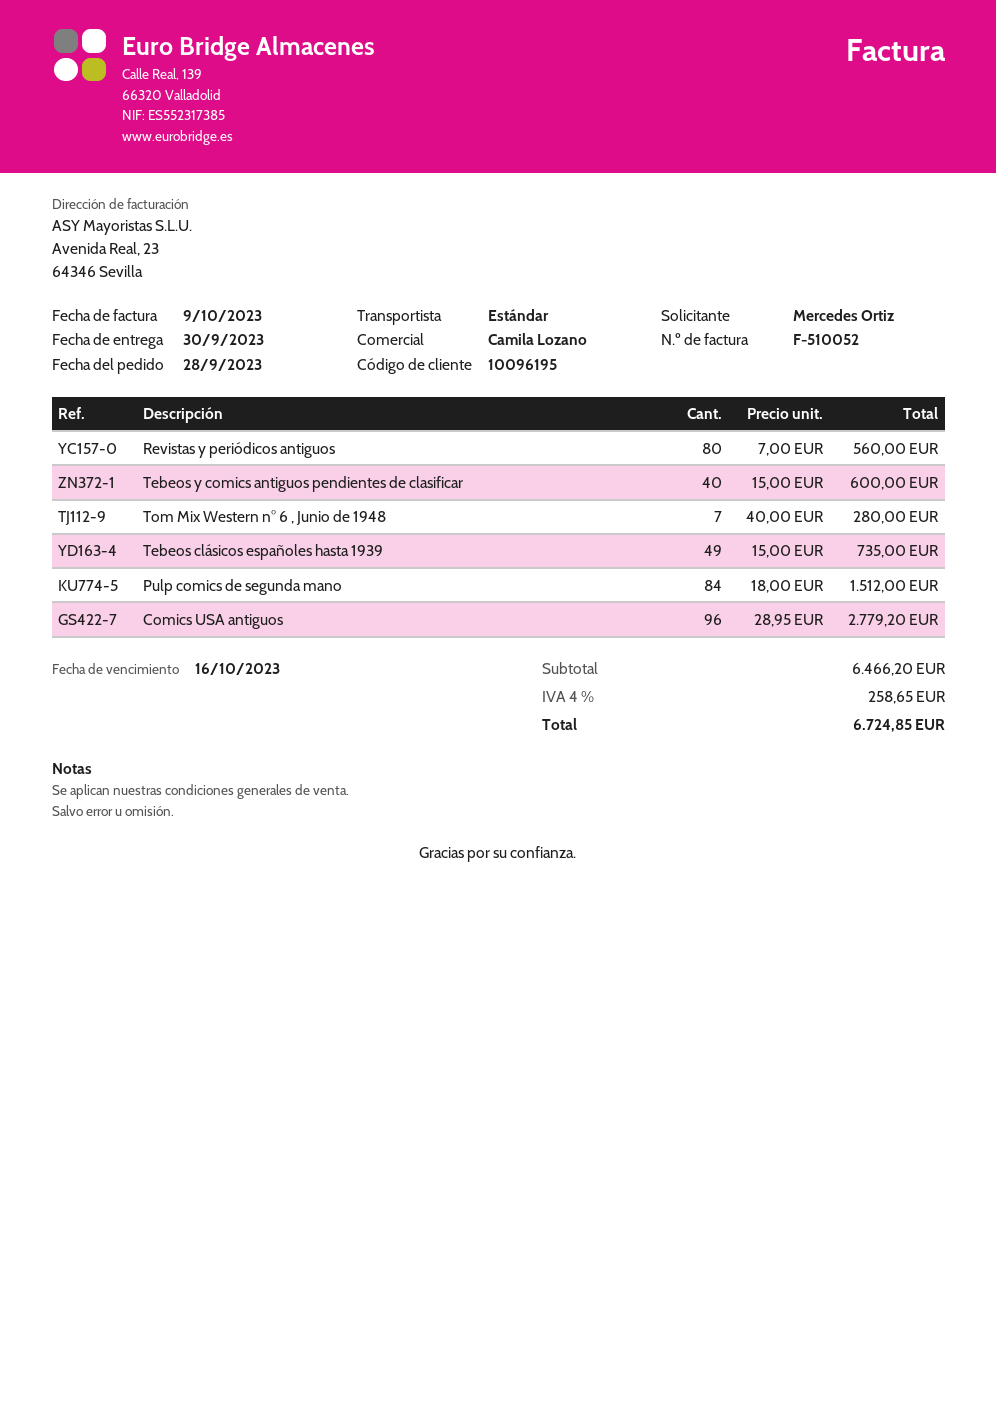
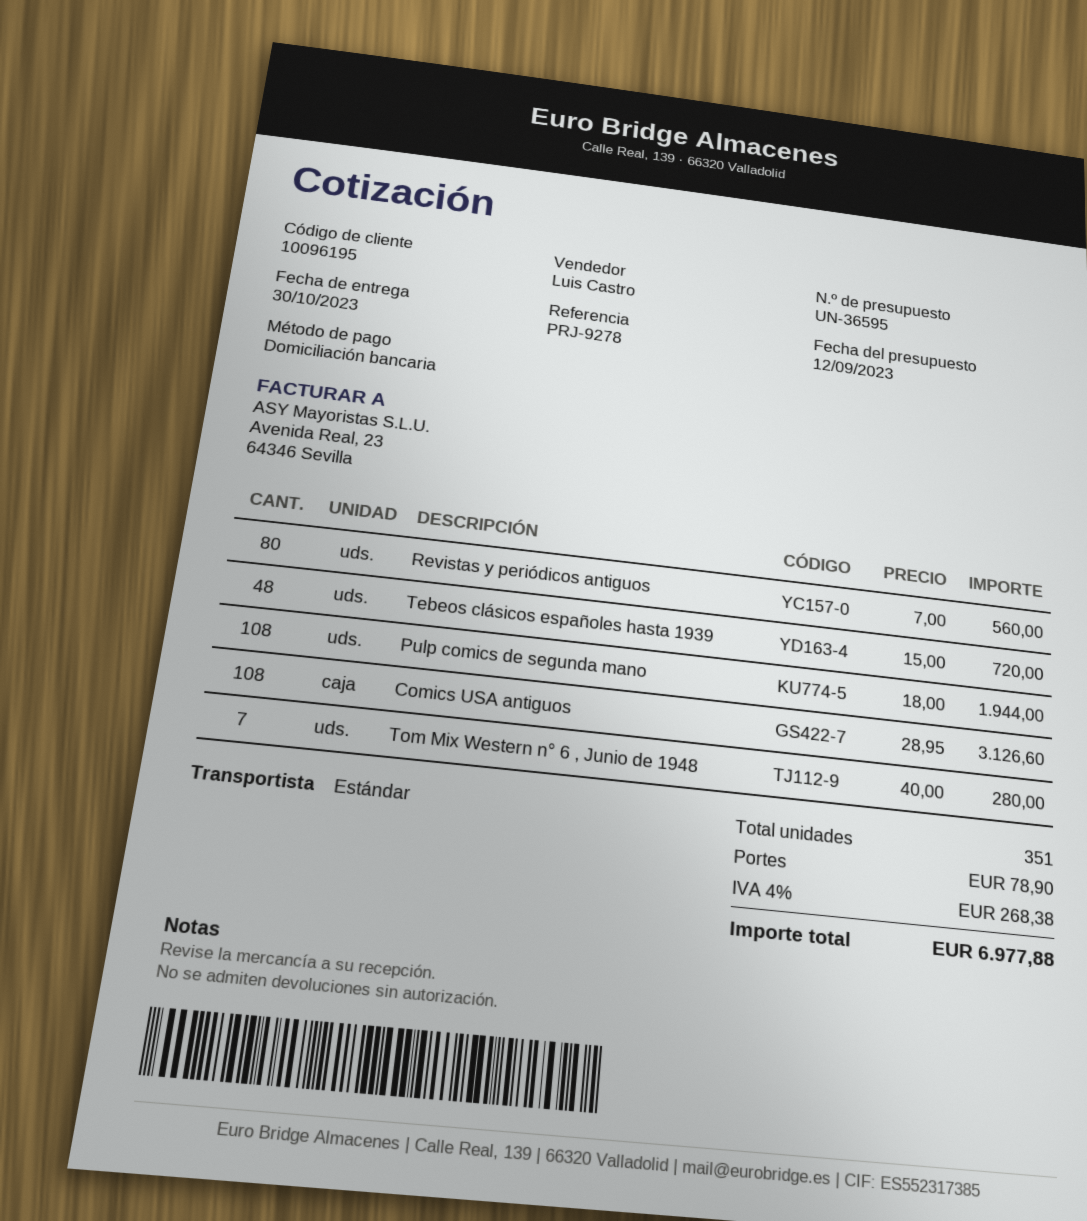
delivery date: 2023-09-30 -> 2023-10-30
sales rep: Camila Lozano -> Luis Castro
Tebeos y comics antiguos pendientes de clasificar: 40 x 15.00 = 600.00 -> none
Tebeos clásicos españoles hasta 1939: 49 x 15.00 = 735.00 -> 48 x 15.00 = 720.00
Pulp comics de segunda mano: 84 x 18.00 = 1512.00 -> 108 x 18.00 = 1944.00
Comics USA antiguos: 96 x 28.95 = 2779.20 -> 108 x 28.95 = 3126.60
shipping: none -> 78.90
tax: 4% = 258.65 -> 4% = 268.38
total: 6724.85 -> 6977.88

